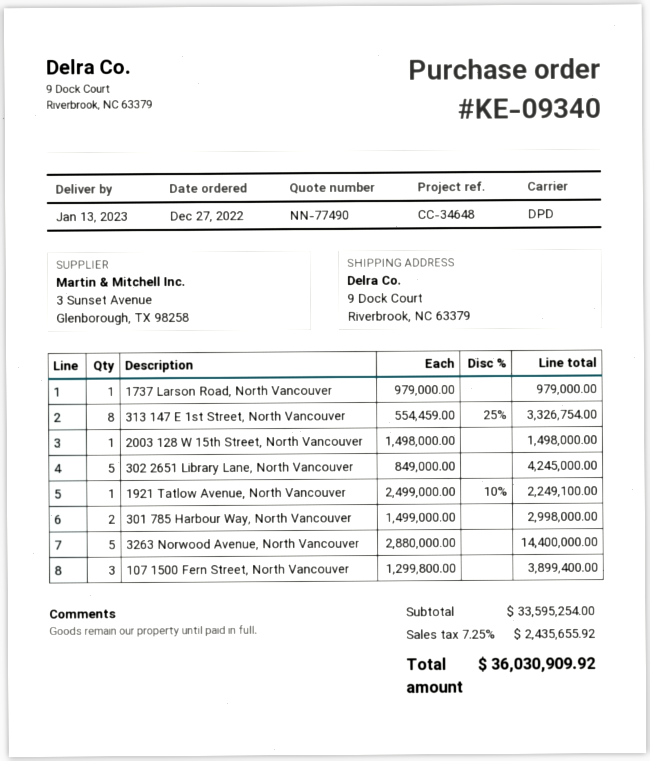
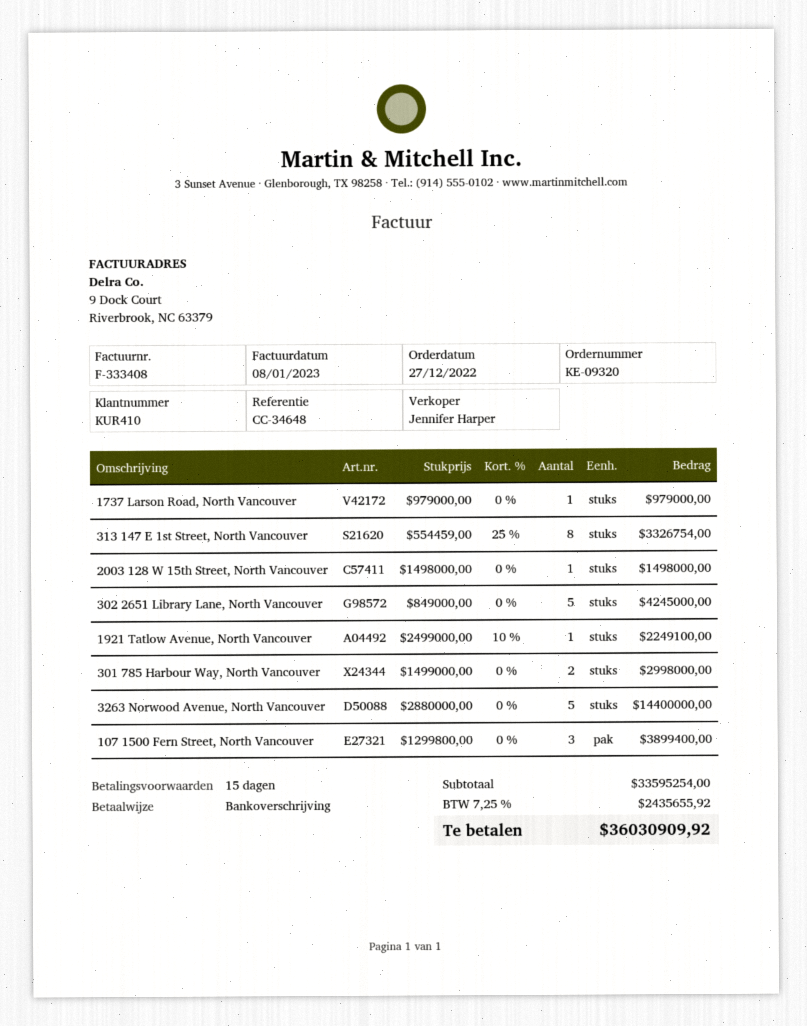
order number: KE-09340 -> KE-09320

